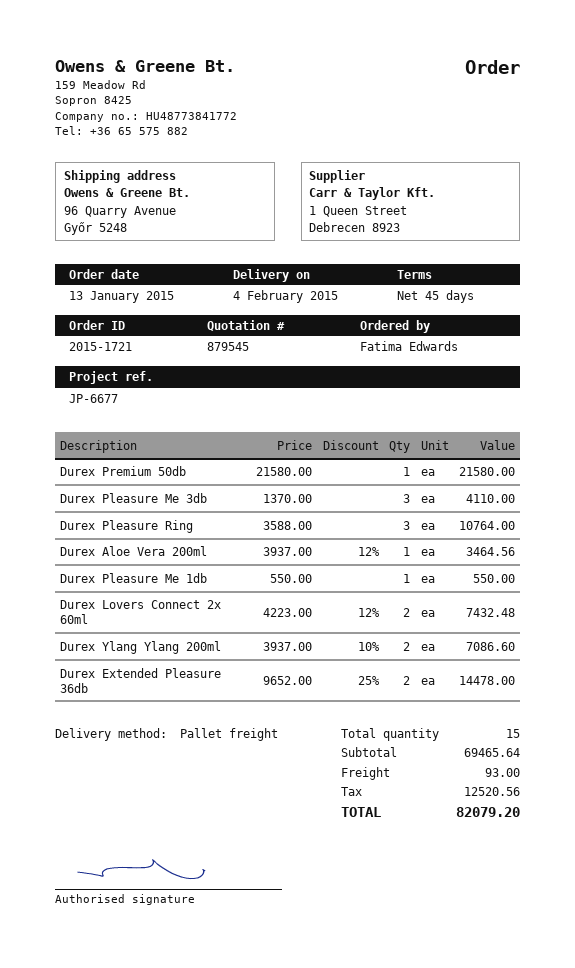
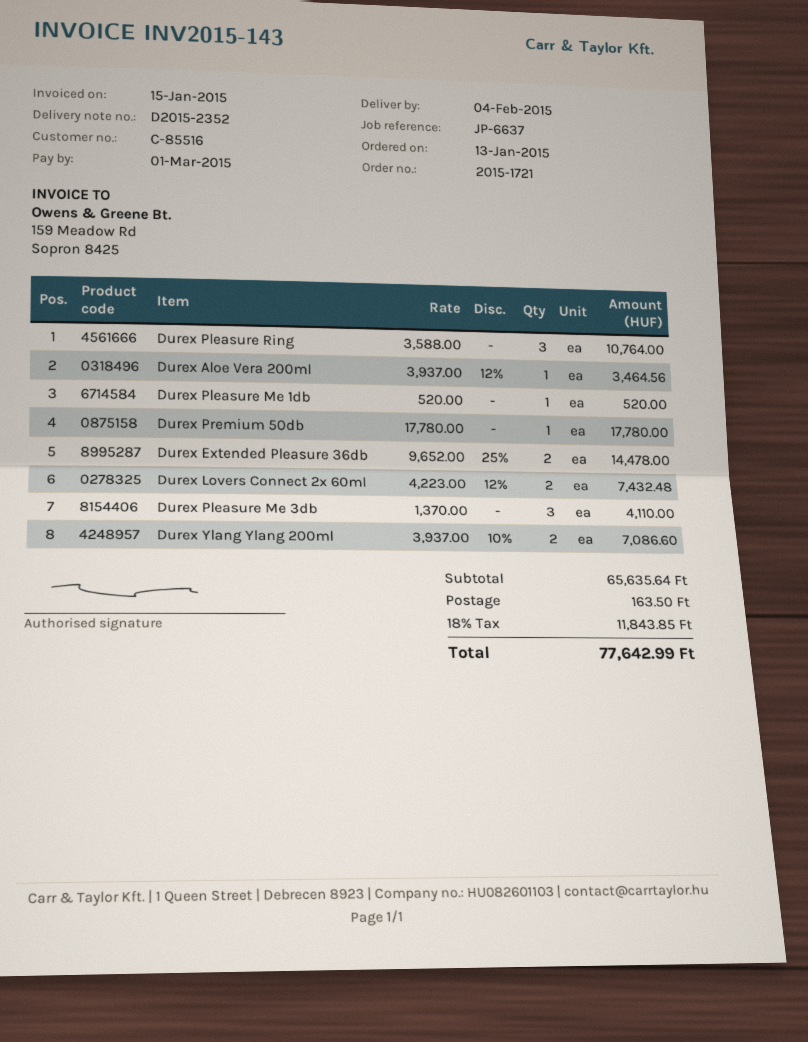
reference: JP-6677 -> JP-6637
Durex Premium 50db: 1 x 21580.00 = 21580.00 -> 1 x 17780.00 = 17780.00
Durex Pleasure Me 1db: 1 x 550.00 = 550.00 -> 1 x 520.00 = 520.00
subtotal: 69465.64 -> 65635.64
shipping: 93.00 -> 163.50
tax: 12520.56 -> 11843.85
total: 82079.20 -> 77642.99

